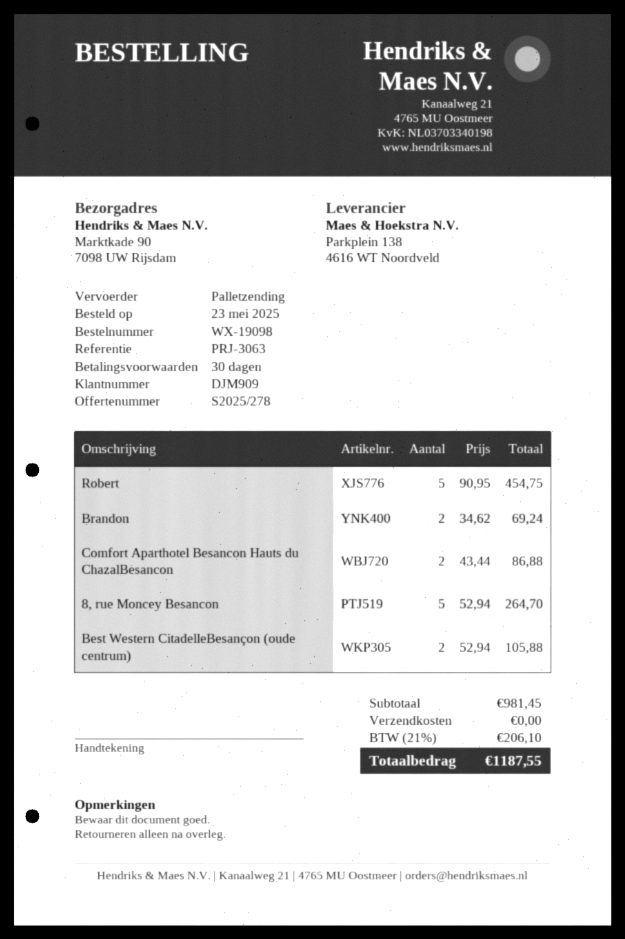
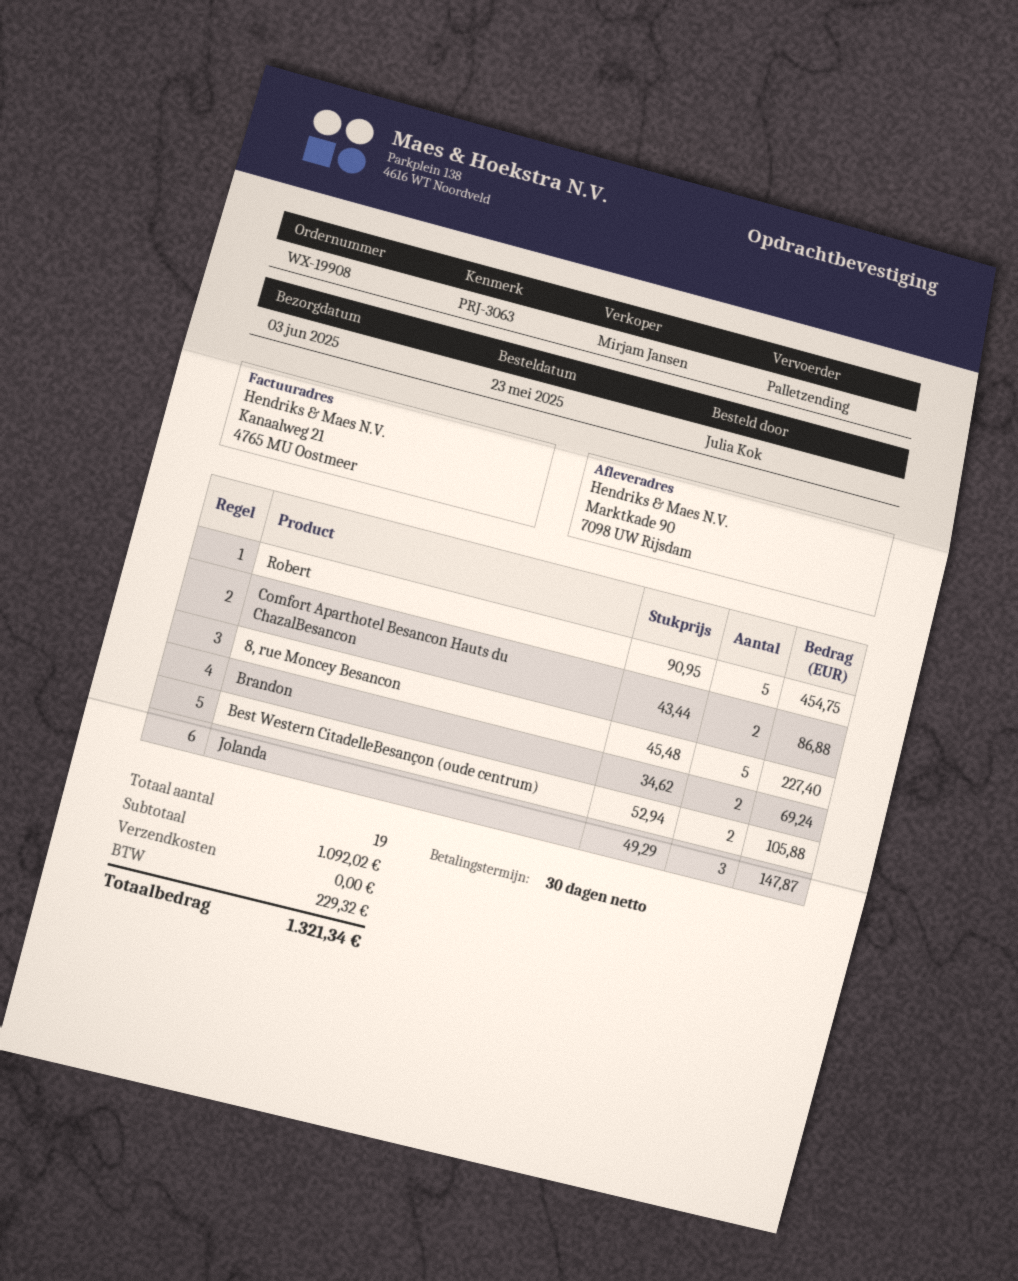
order number: WX-19098 -> WX-19908
8, rue Moncey Besancon: 5 x 52.94 = 264.70 -> 5 x 45.48 = 227.40
Jolanda: none -> 3 x 49.29 = 147.87
subtotal: 981.45 -> 1092.02
tax: 206.10 -> 229.32
total: 1187.55 -> 1321.34

